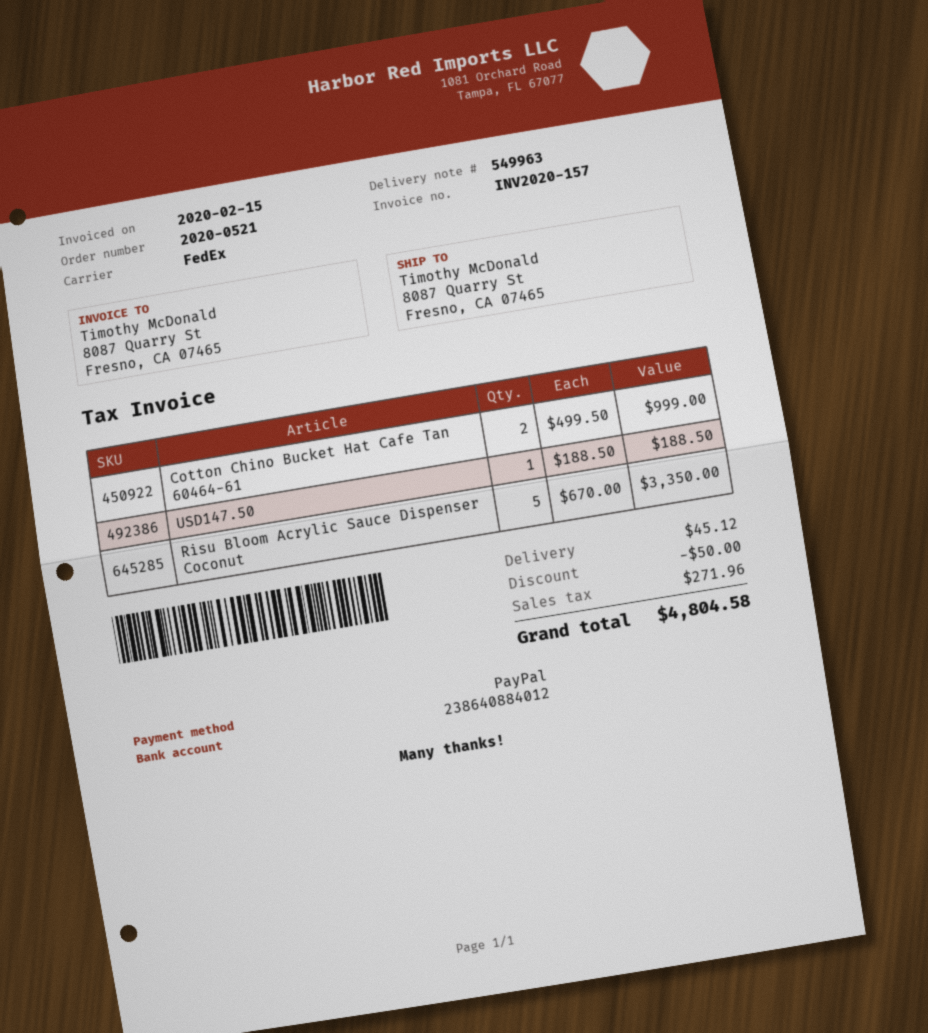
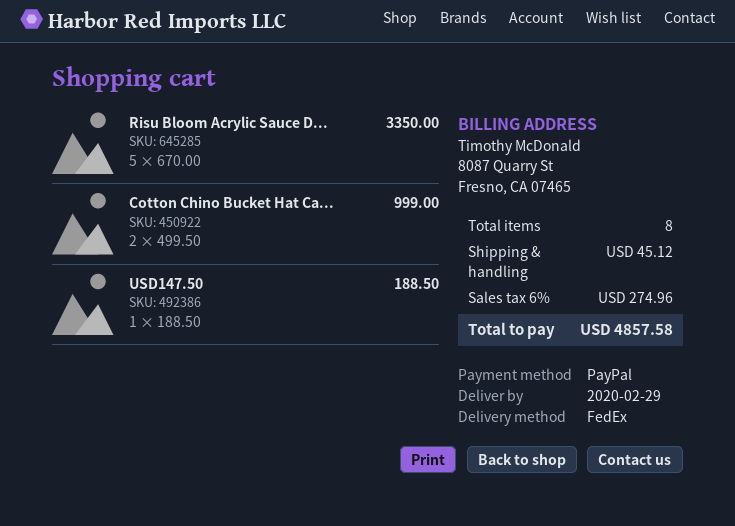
discount: 50.00 -> none
tax: 271.96 -> 274.96
total: 4804.58 -> 4857.58

